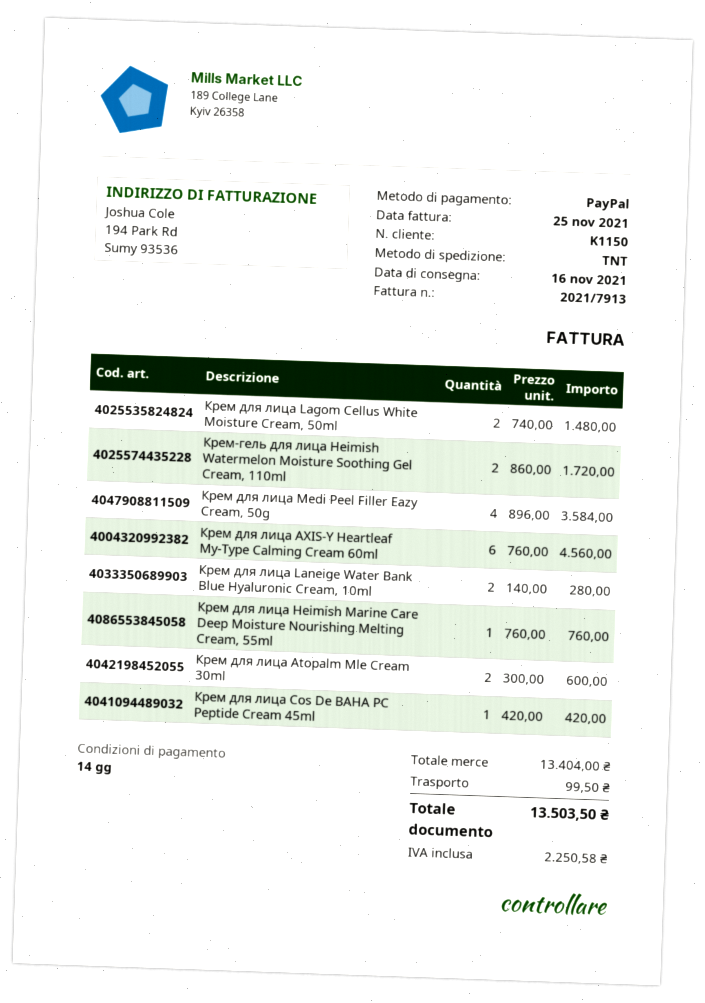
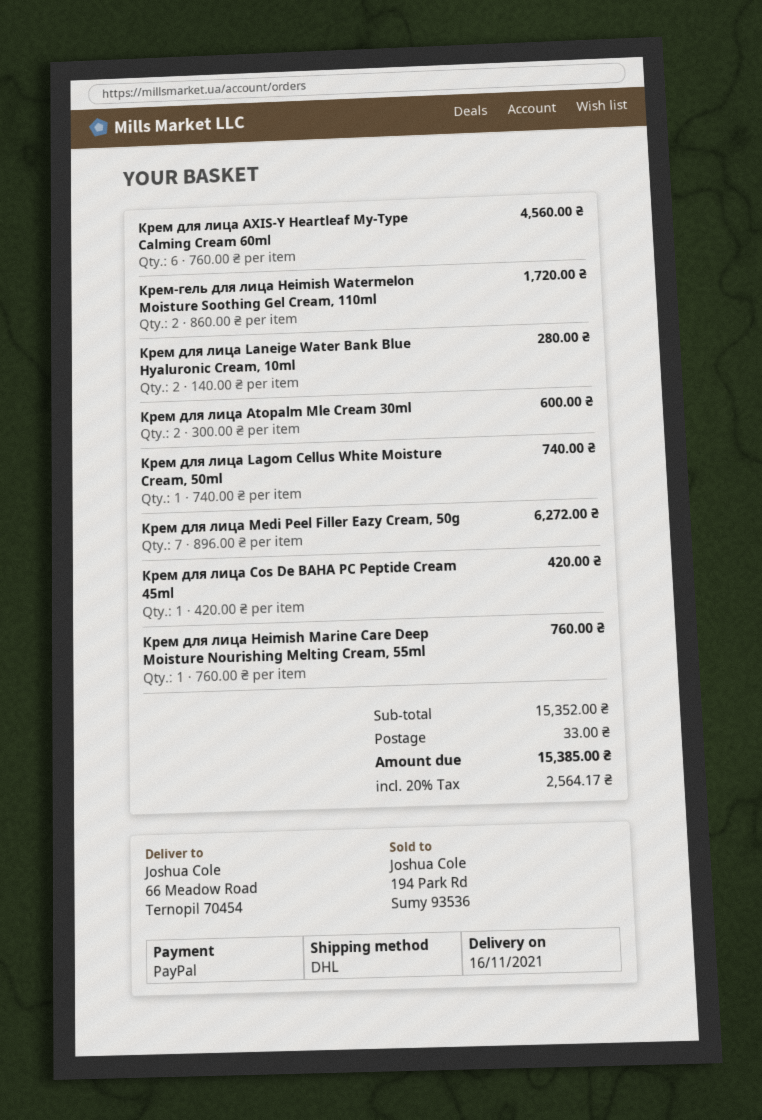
shipping method: TNT -> DHL
Крем для лица Lagom Cellus White Moisture Cream, 50ml: 2 x 740.00 = 1480.00 -> 1 x 740.00 = 740.00
Крем для лица Medi Peel Filler Eazy Cream, 50g: 4 x 896.00 = 3584.00 -> 7 x 896.00 = 6272.00
subtotal: 13404.00 -> 15352.00
shipping: 99.50 -> 33.00
tax: 2250.58 -> 2564.17
total: 13503.50 -> 15385.00

